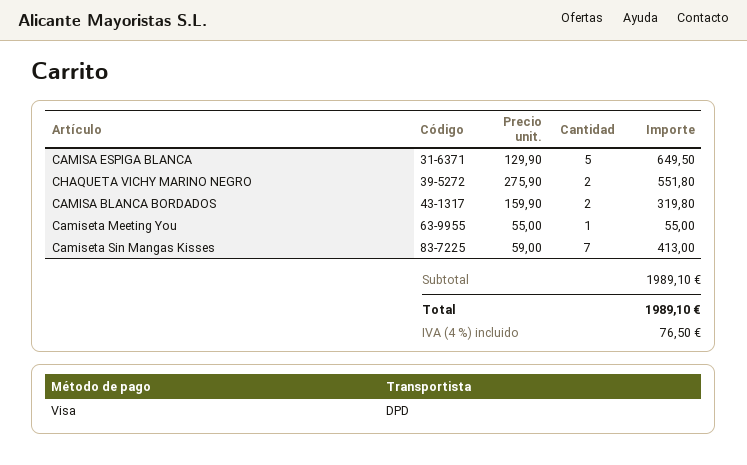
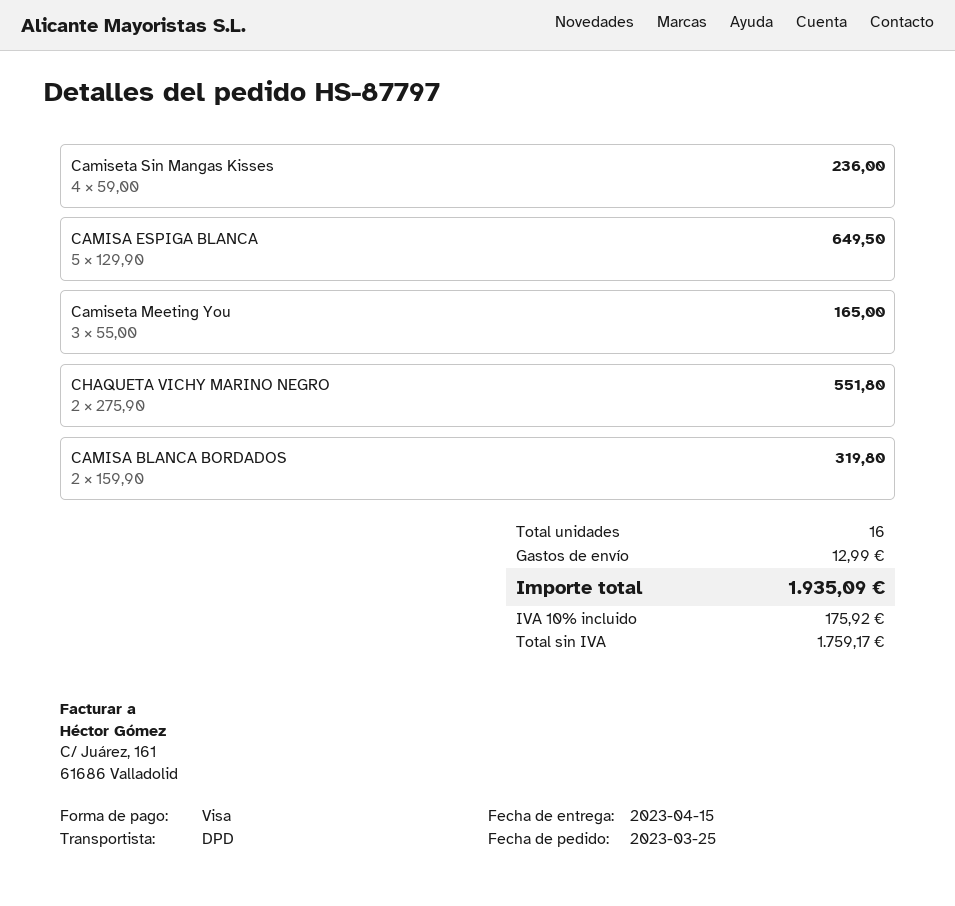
Camiseta Meeting You: 1 x 55.00 = 55.00 -> 3 x 55.00 = 165.00
Camiseta Sin Mangas Kisses: 7 x 59.00 = 413.00 -> 4 x 59.00 = 236.00
shipping: none -> 12.99
tax: 4% = 76.50 -> 10% = 175.92
total: 1989.10 -> 1935.09

